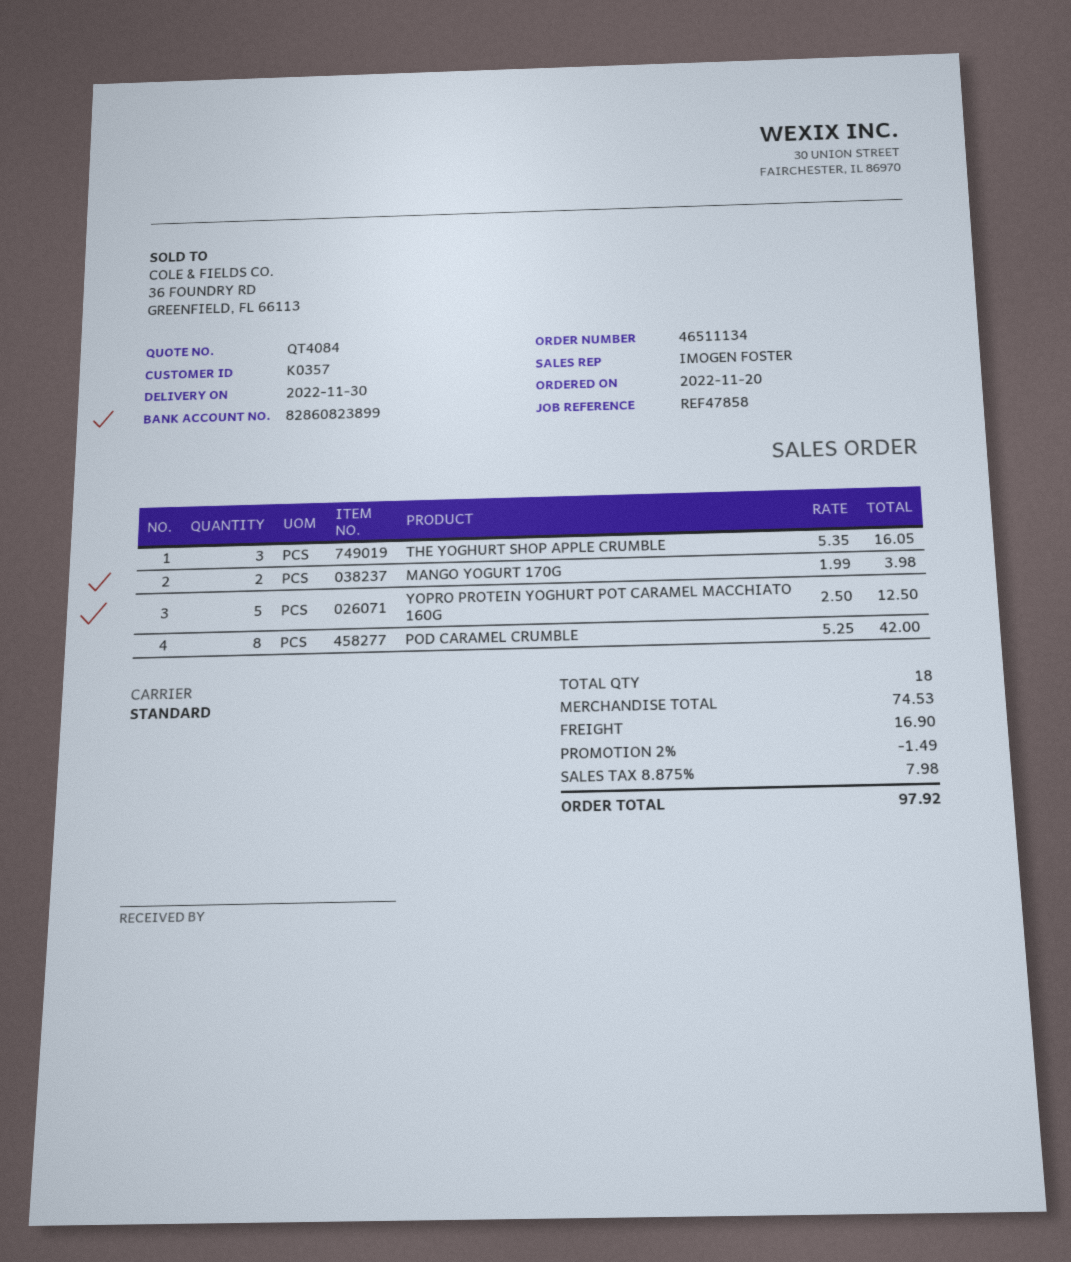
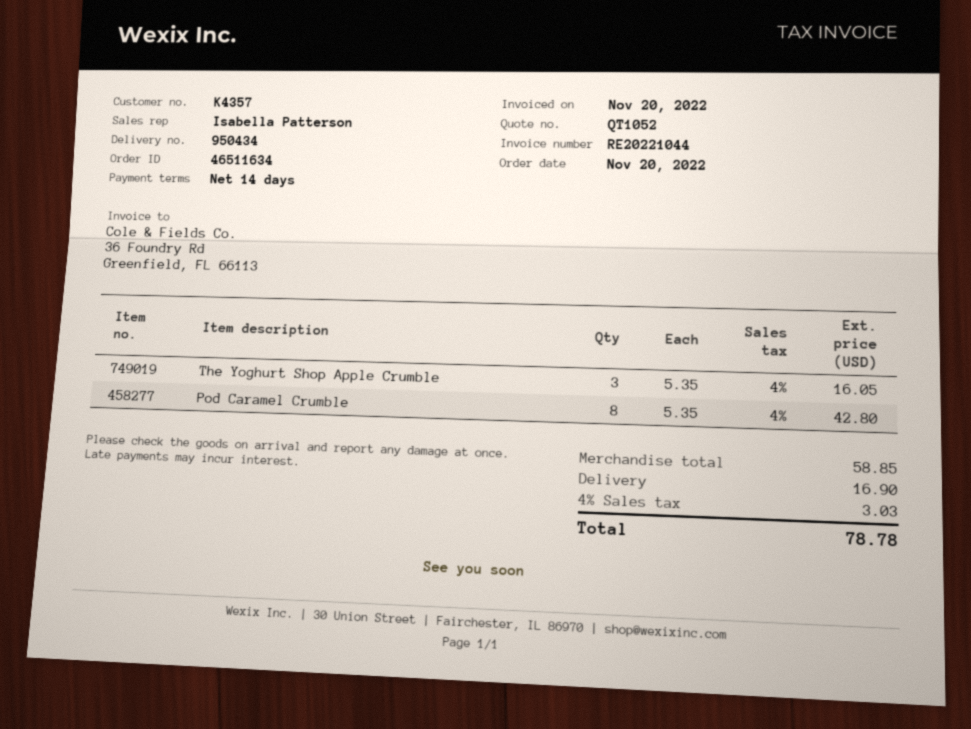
quote number: QT4084 -> QT1052
order number: 46511134 -> 46511634
customer number: K0357 -> K4357
sales rep: IMOGEN FOSTER -> Isabella Patterson
MANGO YOGURT 170G: 2 x 1.99 = 3.98 -> none
YOPRO PROTEIN YOGHURT POT CARAMEL MACCHIATO 160G: 5 x 2.50 = 12.50 -> none
POD CARAMEL CRUMBLE: 8 x 5.25 = 42.00 -> 8 x 5.35 = 42.80
subtotal: 74.53 -> 58.85
discount: 2% = 1.49 -> none
tax: 8.875% = 7.98 -> 4% = 3.03
total: 97.92 -> 78.78

